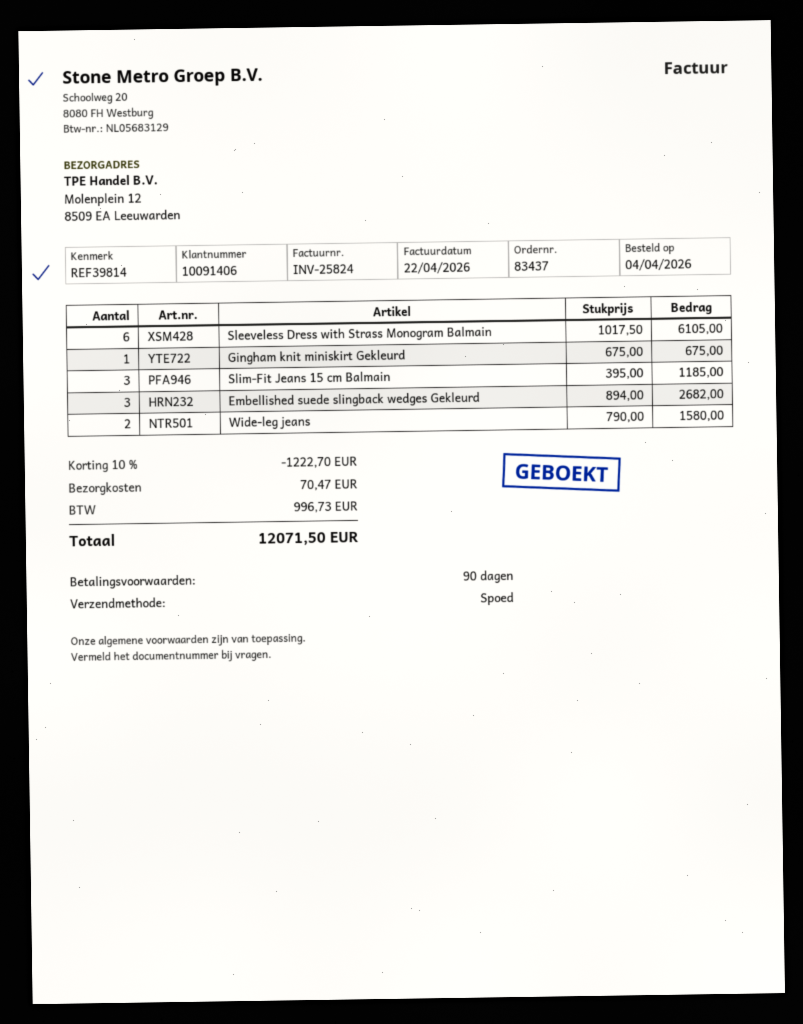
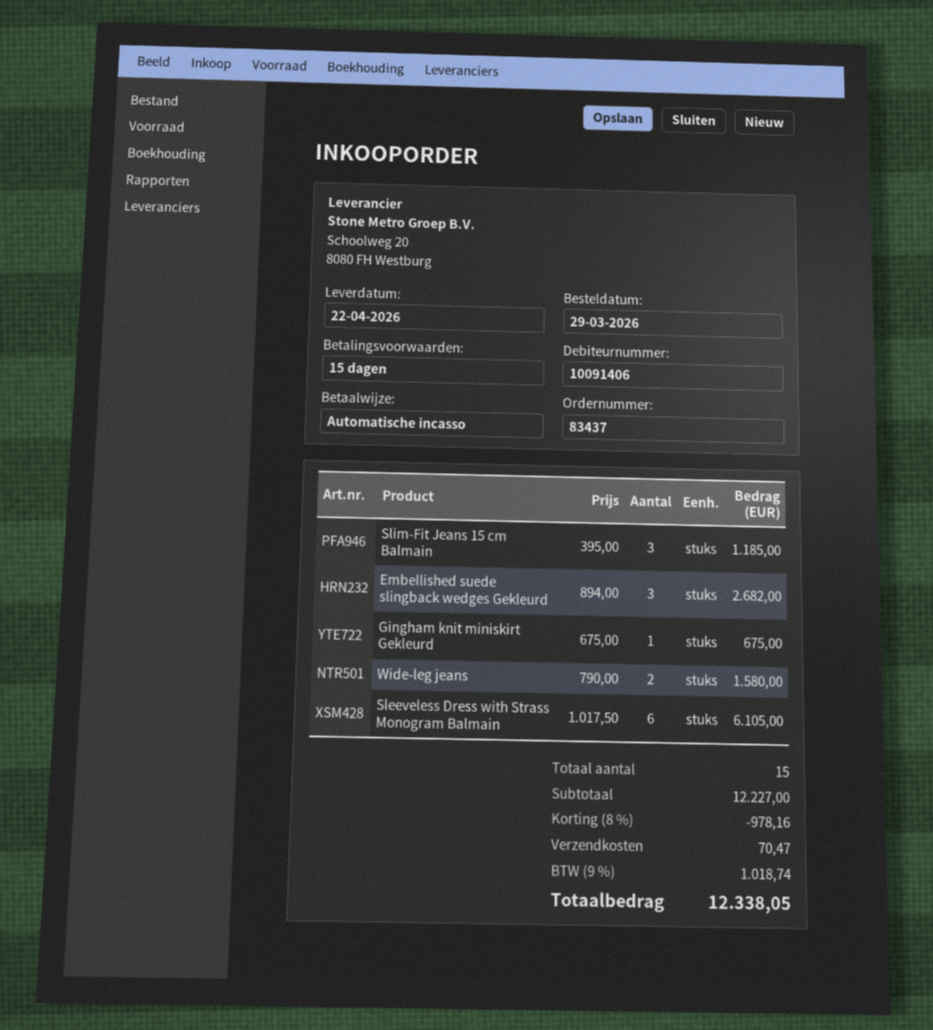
order date: 2026-04-04 -> 2026-03-29
payment terms: 90 days -> 15 days
discount: 10% = 1222.70 -> 8% = 978.16
tax: 996.73 -> 1018.74
total: 12071.50 -> 12338.05

